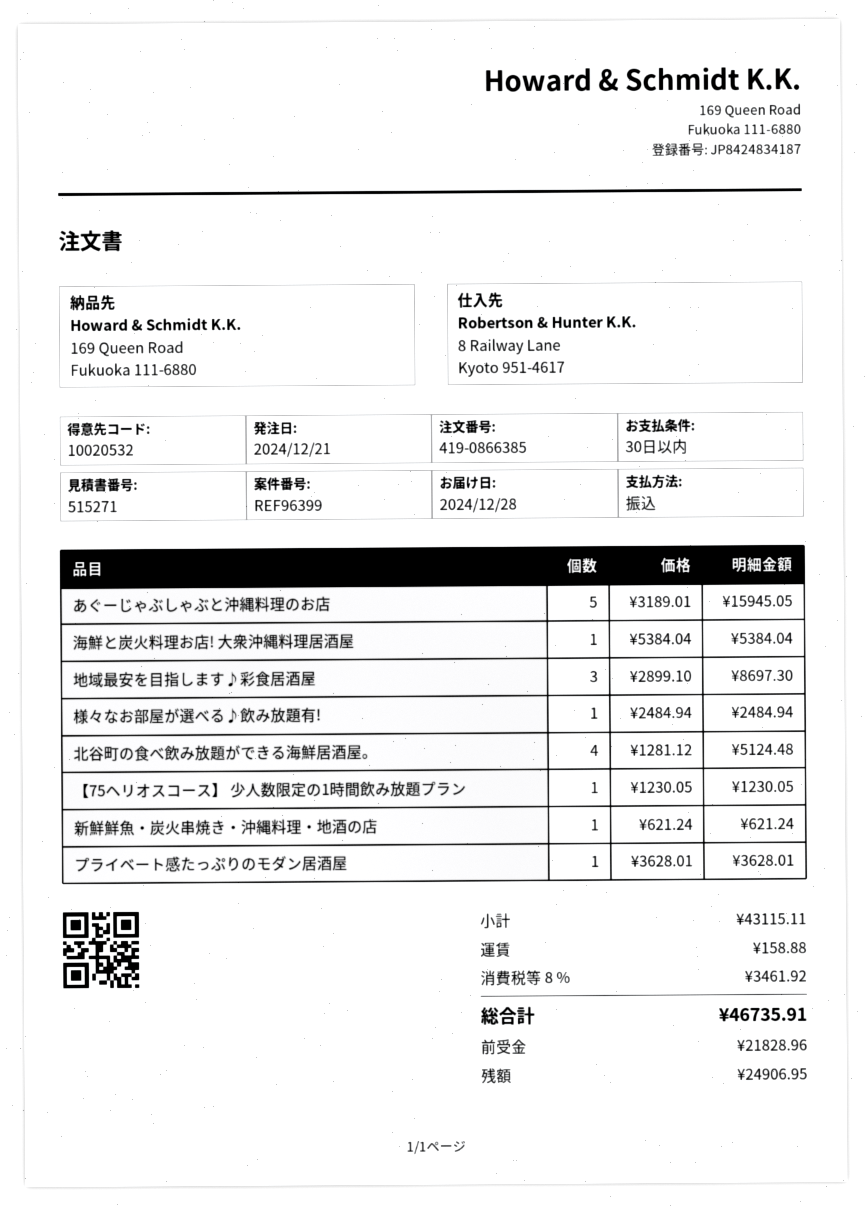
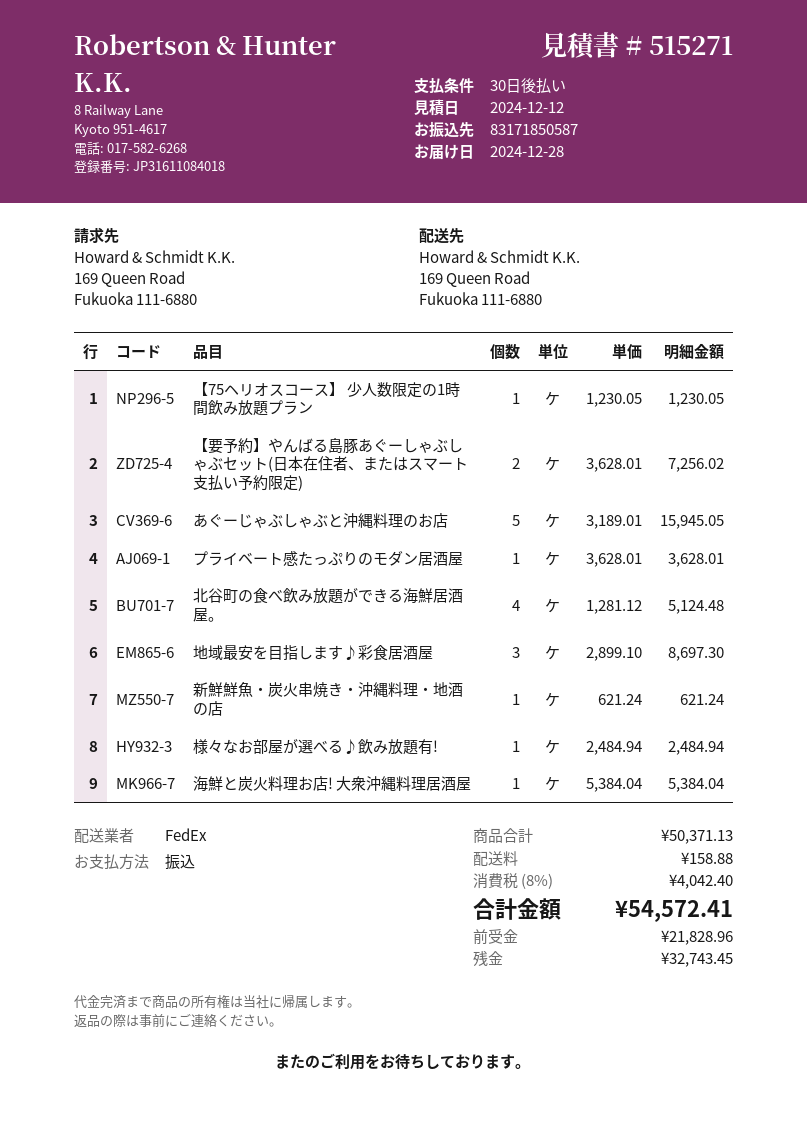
【要予約】やんばる島豚あぐーしゃぶしゃぶセット(日本在住者、またはスマート支払い予約限定): none -> 2 x 3628.01 = 7256.02
subtotal: 43115.11 -> 50371.13
tax: 8% = 3461.92 -> 8% = 4042.40
total: 46735.91 -> 54572.41
balance: 24906.95 -> 32743.45

